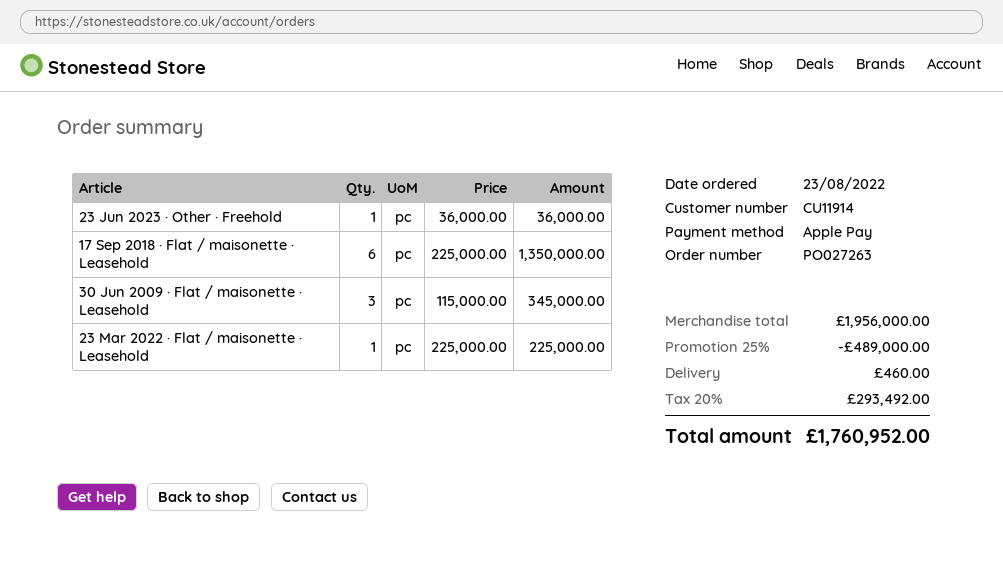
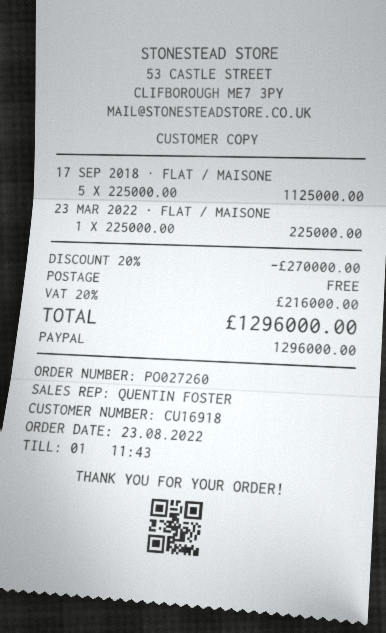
order number: PO027263 -> PO027260
customer number: CU11914 -> CU16918
payment method: Apple Pay -> PayPal
23 Jun 2023 · Other · Freehold: 1 x 36000.00 = 36000.00 -> none
17 Sep 2018 · Flat / maisonette · Leasehold: 6 x 225000.00 = 1350000.00 -> 5 x 225000.00 = 1125000.00
30 Jun 2009 · Flat / maisonette · Leasehold: 3 x 115000.00 = 345000.00 -> none
discount: 25% = 489000.00 -> 20% = 270000.00
shipping: 460.00 -> 0.00
tax: 20% = 293492.00 -> 20% = 216000.00
total: 1760952.00 -> 1296000.00

